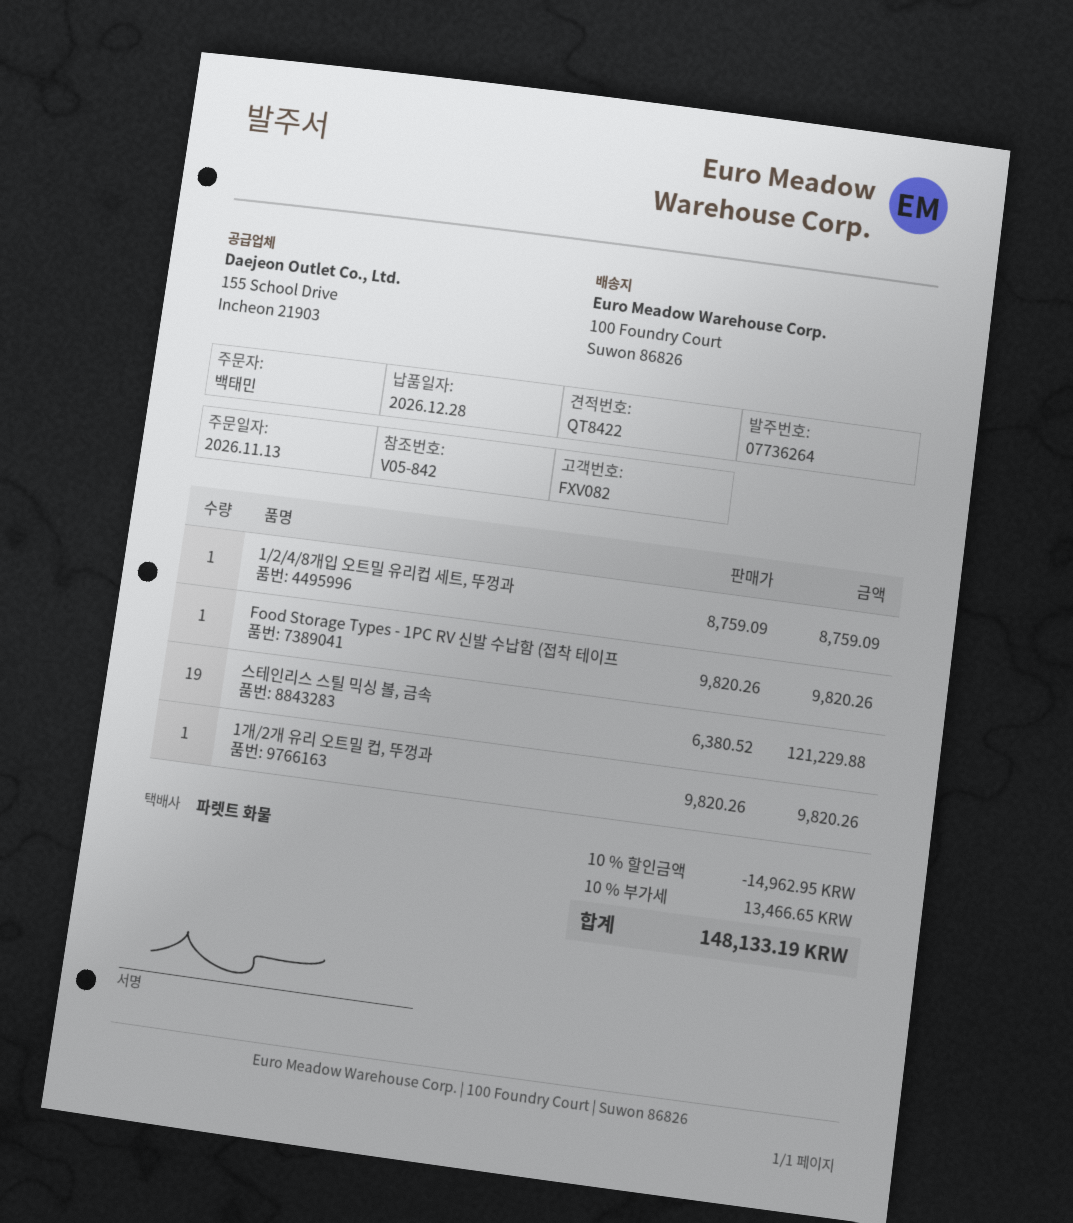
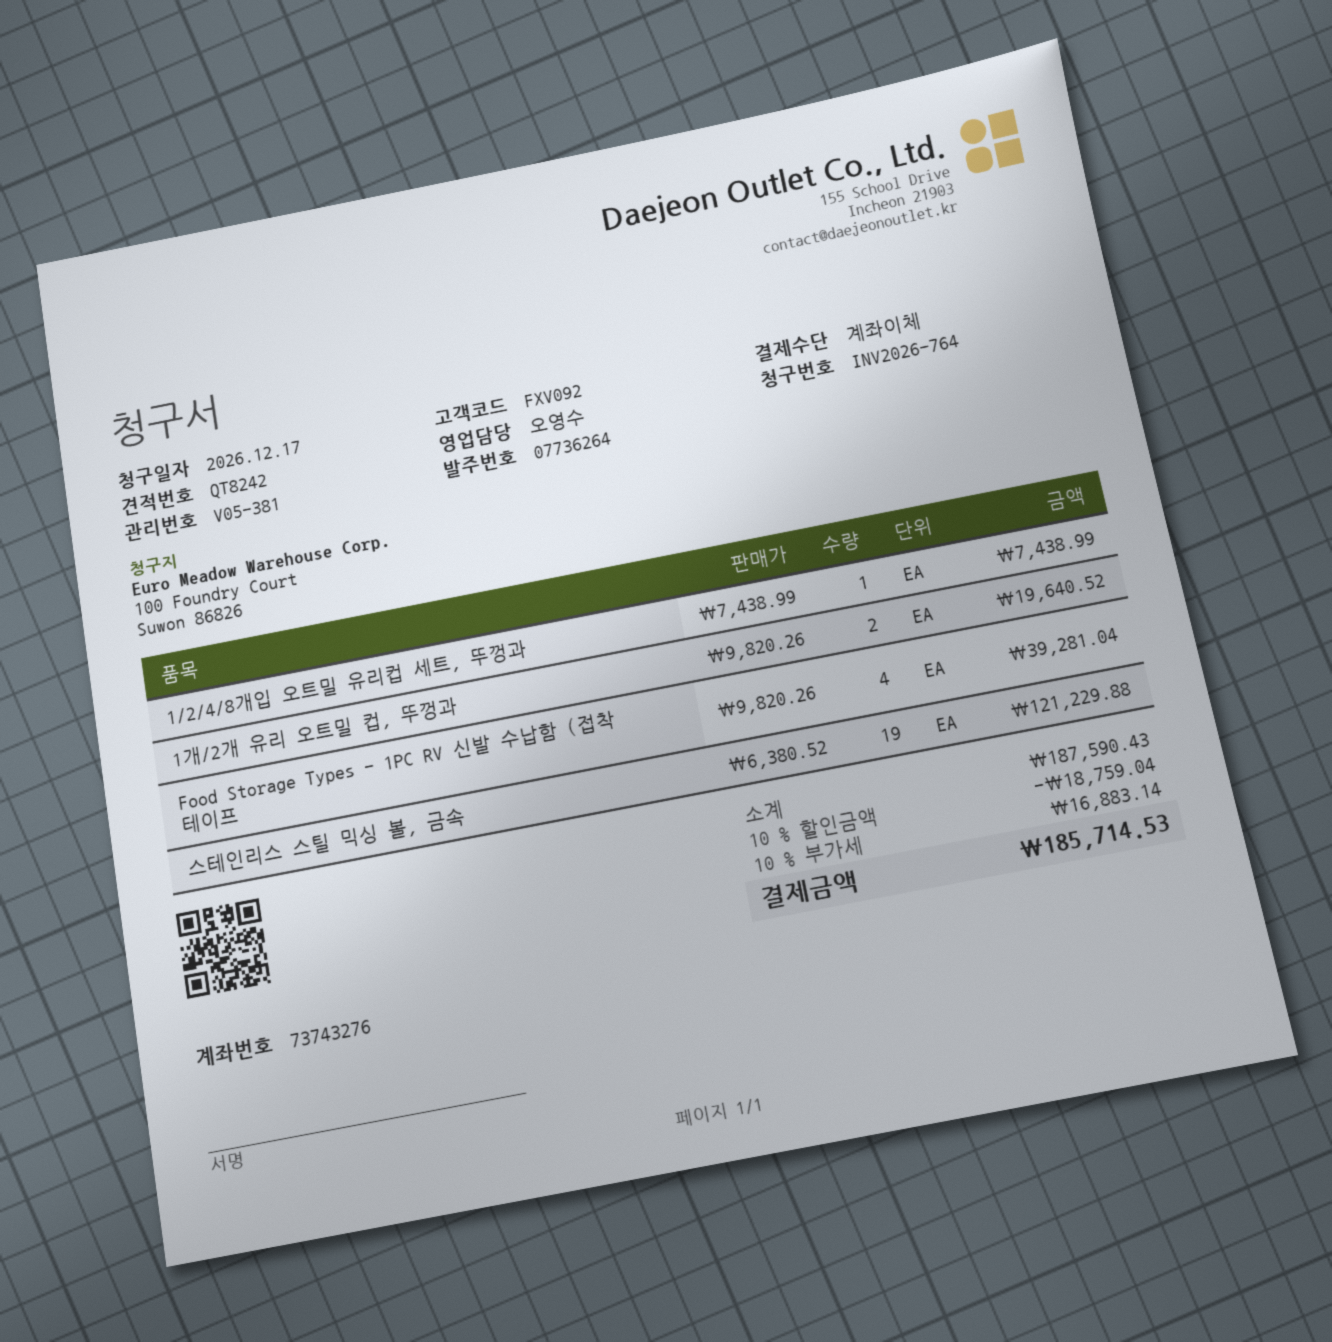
quote number: QT8422 -> QT8242
customer number: FXV082 -> FXV092
reference: V05-842 -> V05-381
1/2/4/8개입 오트밀 유리컵 세트, 뚜껑과: 1 x 8759.09 = 8759.09 -> 1 x 7438.99 = 7438.99
Food Storage Types - 1PC RV 신발 수납함 (접착 테이프: 1 x 9820.26 = 9820.26 -> 4 x 9820.26 = 39281.04
1개/2개 유리 오트밀 컵, 뚜껑과: 1 x 9820.26 = 9820.26 -> 2 x 9820.26 = 19640.52
discount: 10% = 14962.95 -> 10% = 18759.04
tax: 10% = 13466.65 -> 10% = 16883.14
total: 148133.19 -> 185714.53

